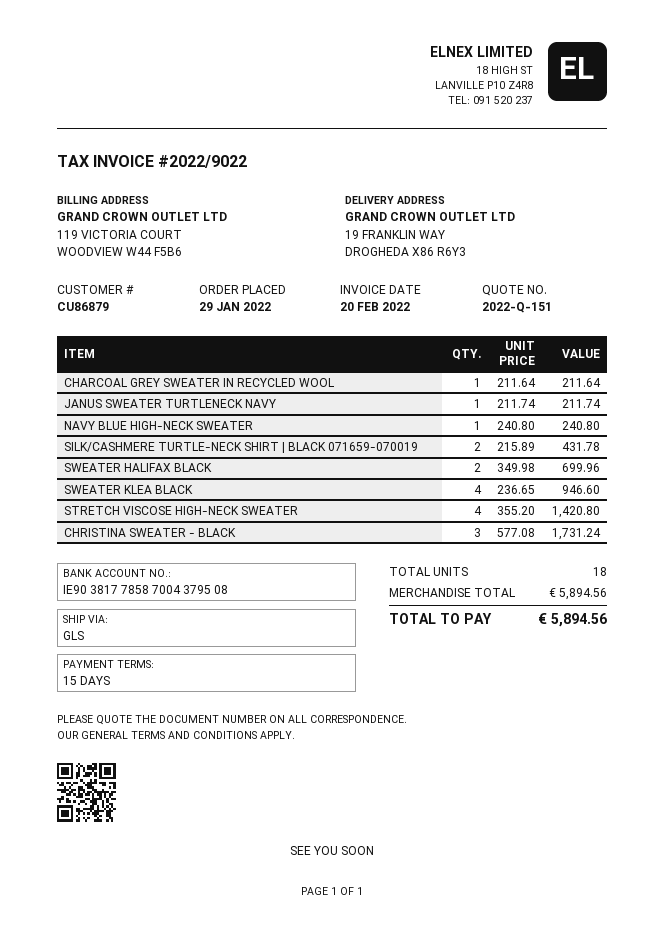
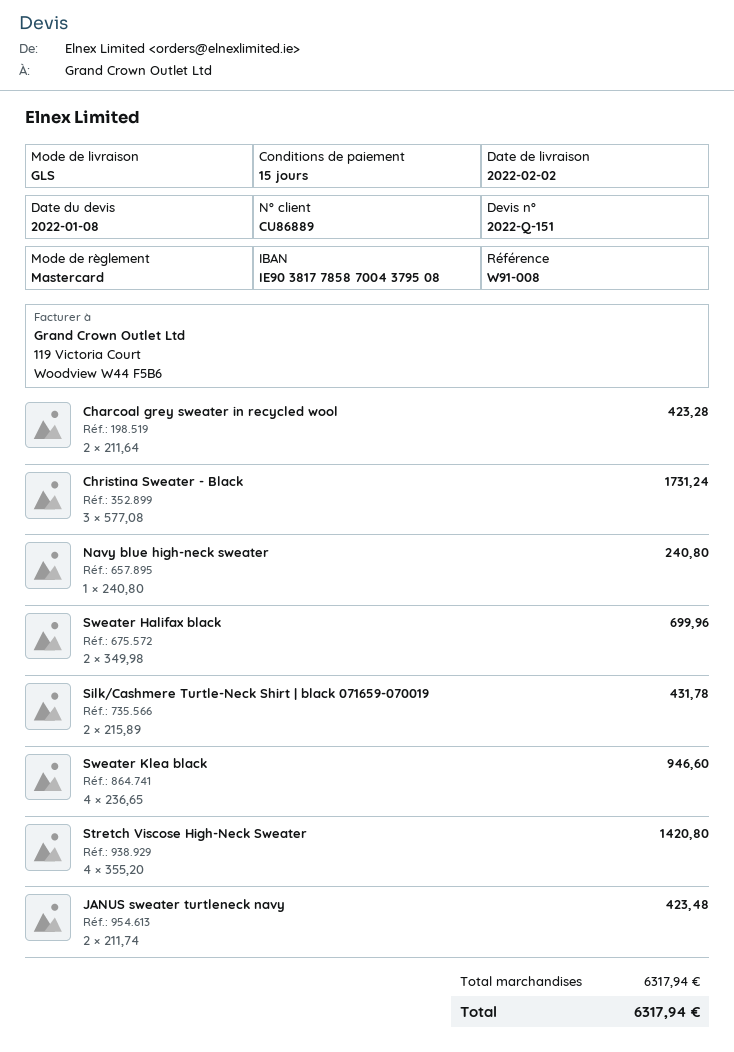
customer number: CU86879 -> CU86889
CHARCOAL GREY SWEATER IN RECYCLED WOOL: 1 x 211.64 = 211.64 -> 2 x 211.64 = 423.28
JANUS SWEATER TURTLENECK NAVY: 1 x 211.74 = 211.74 -> 2 x 211.74 = 423.48
subtotal: 5894.56 -> 6317.94
total: 5894.56 -> 6317.94

